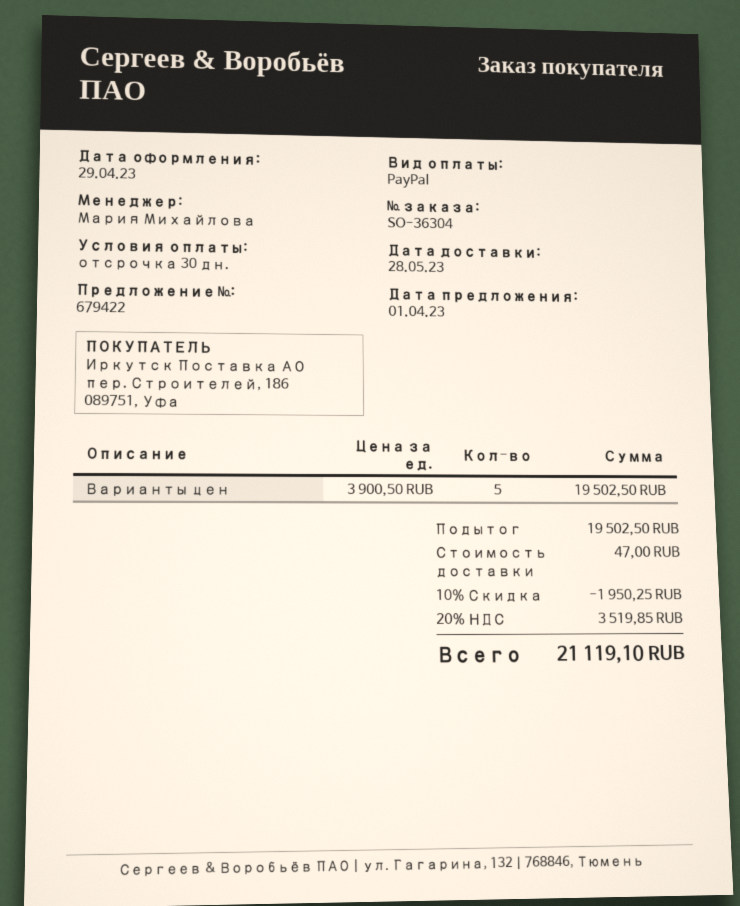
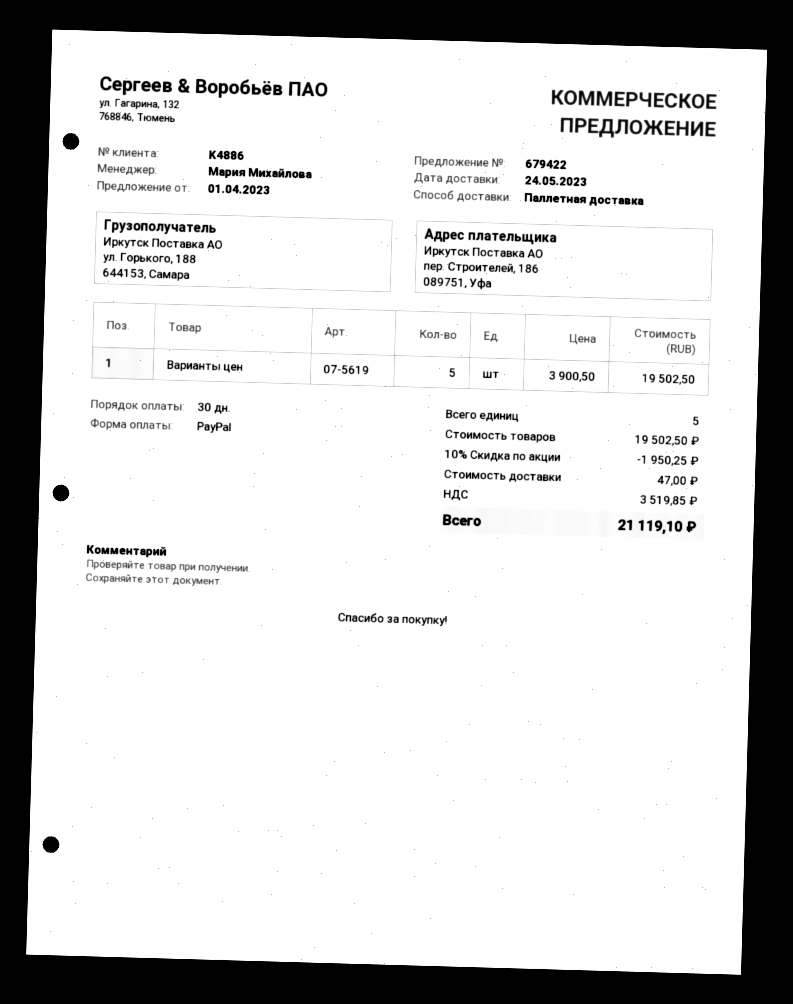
delivery date: 2023-05-28 -> 2023-05-24

